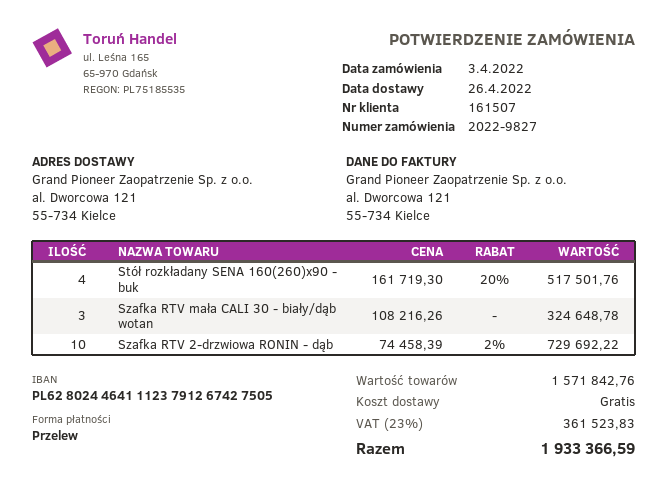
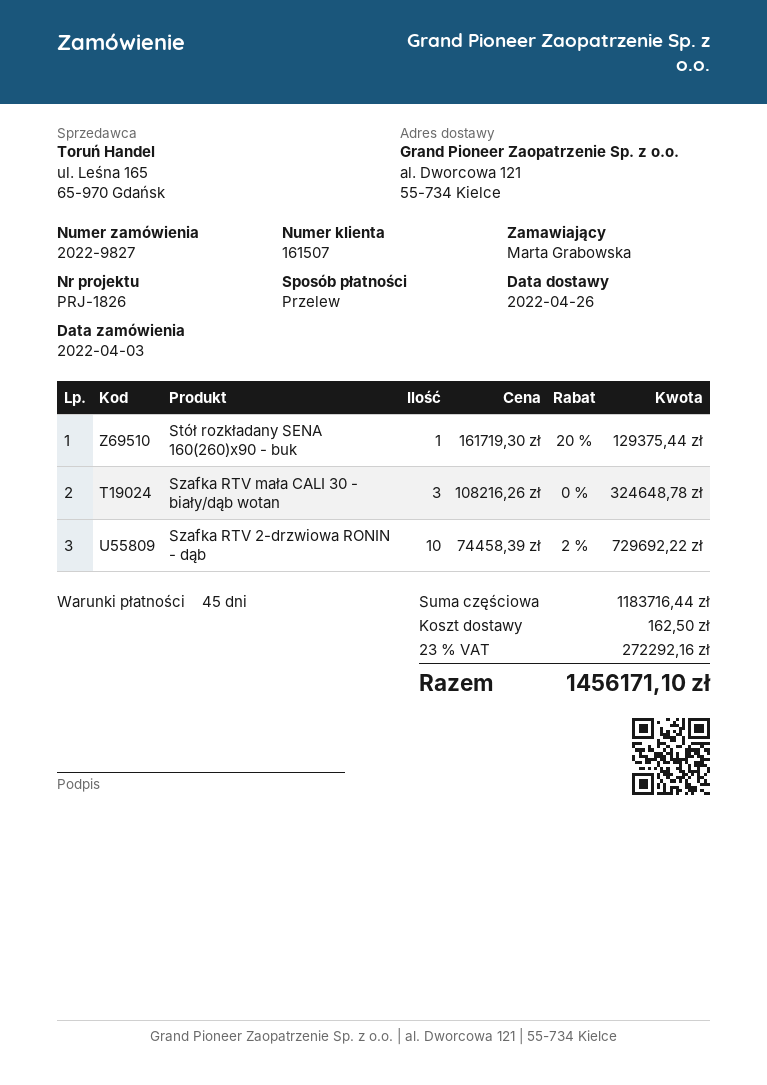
Stół rozkładany SENA 160(260)x90 - buk: 4 x 161719.30 - 20% = 517501.76 -> 1 x 161719.30 - 20% = 129375.44
subtotal: 1571842.76 -> 1183716.44
shipping: 0.00 -> 162.50
tax: 23% = 361523.83 -> 23% = 272292.16
total: 1933366.59 -> 1456171.10

